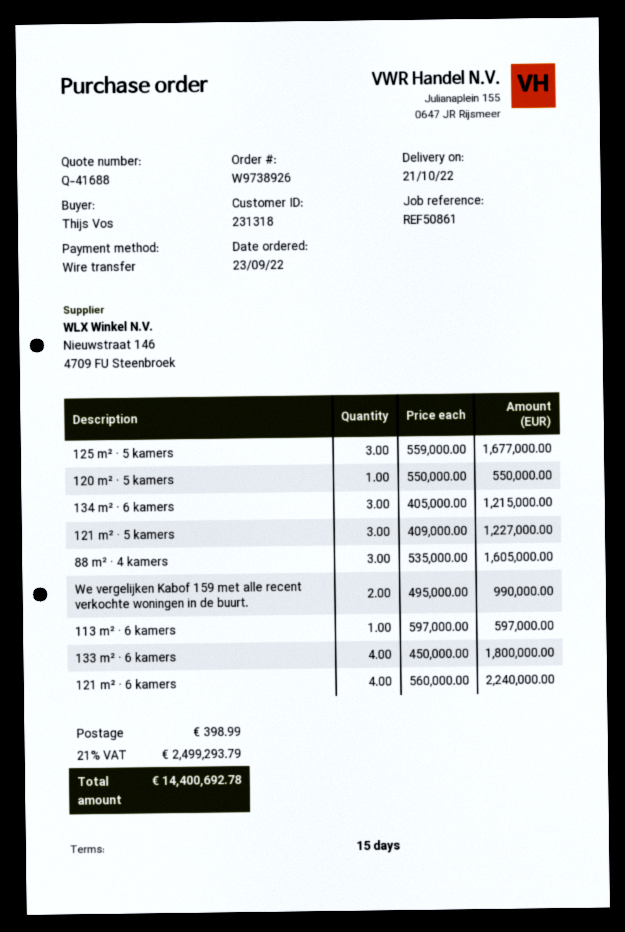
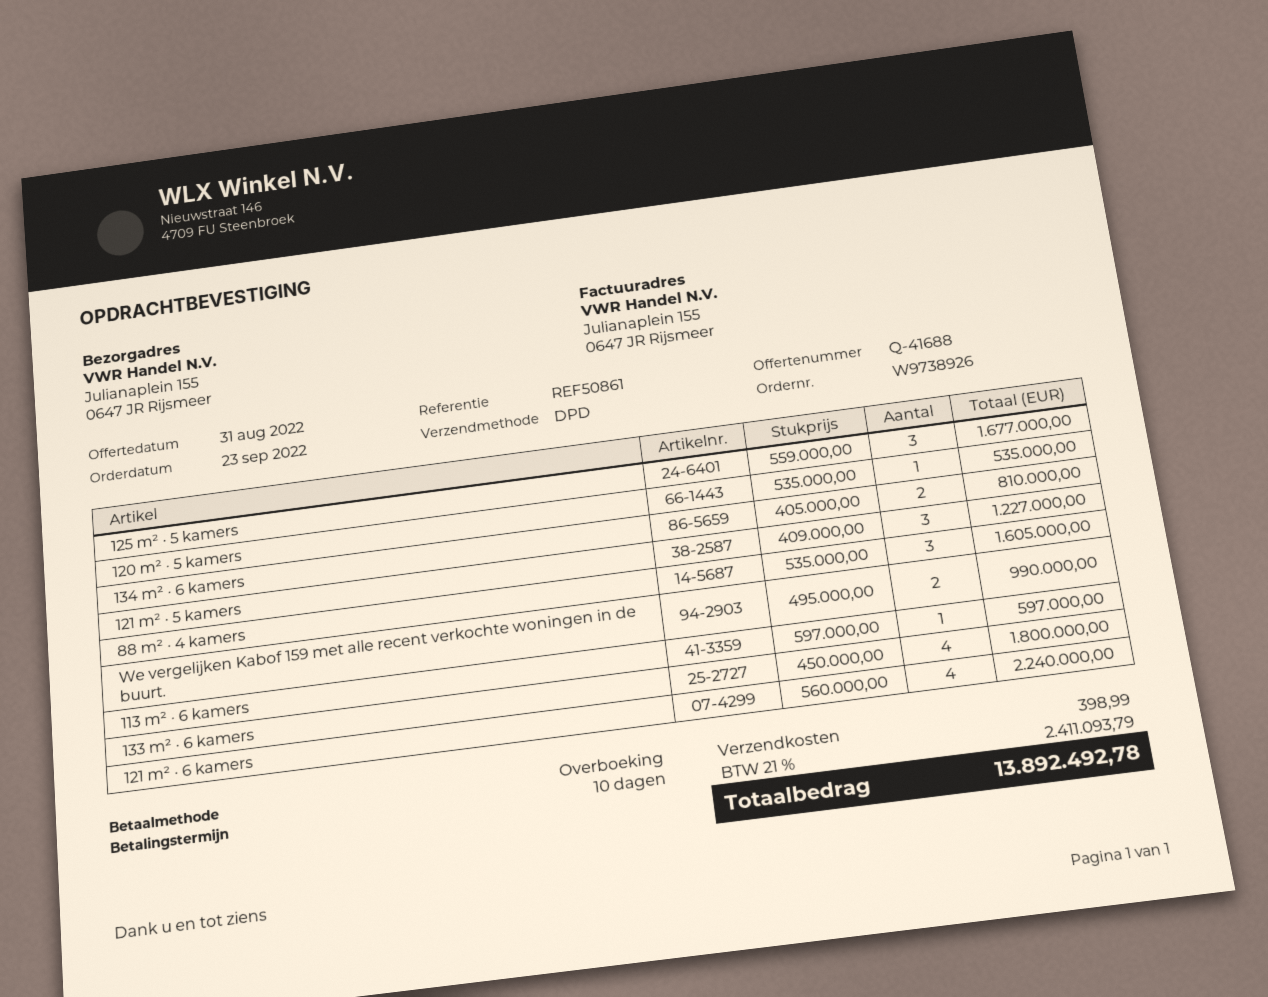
payment terms: 15 days -> 10 days
120 m² · 5 kamers: 1 x 550000.00 = 550000.00 -> 1 x 535000.00 = 535000.00
134 m² · 6 kamers: 3 x 405000.00 = 1215000.00 -> 2 x 405000.00 = 810000.00
tax: 21% = 2499293.79 -> 21% = 2411093.79
total: 14400692.78 -> 13892492.78

